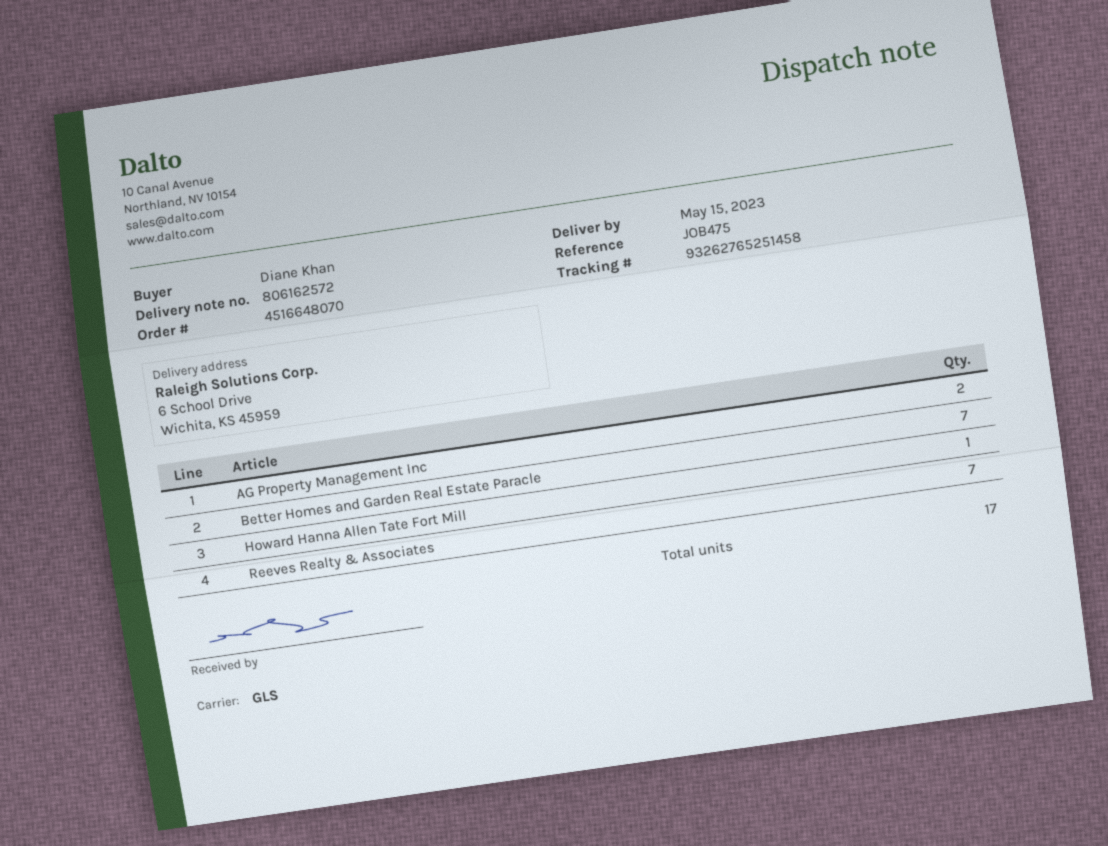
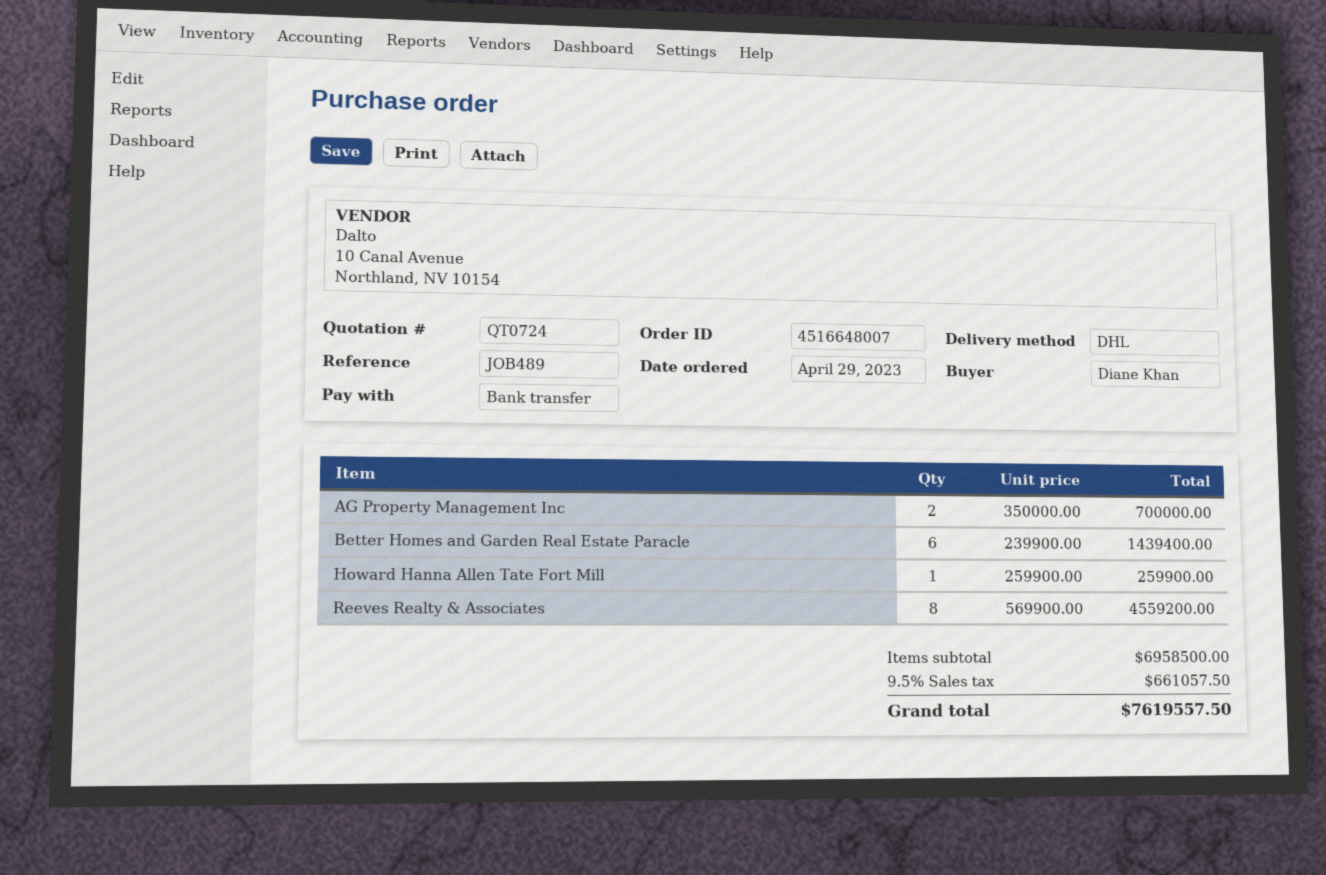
order number: 4516648070 -> 4516648007
reference: JOB475 -> JOB489
shipping method: GLS -> DHL
Better Homes and Garden Real Estate Paracle: 7 -> 6
Reeves Realty & Associates: 7 -> 8

